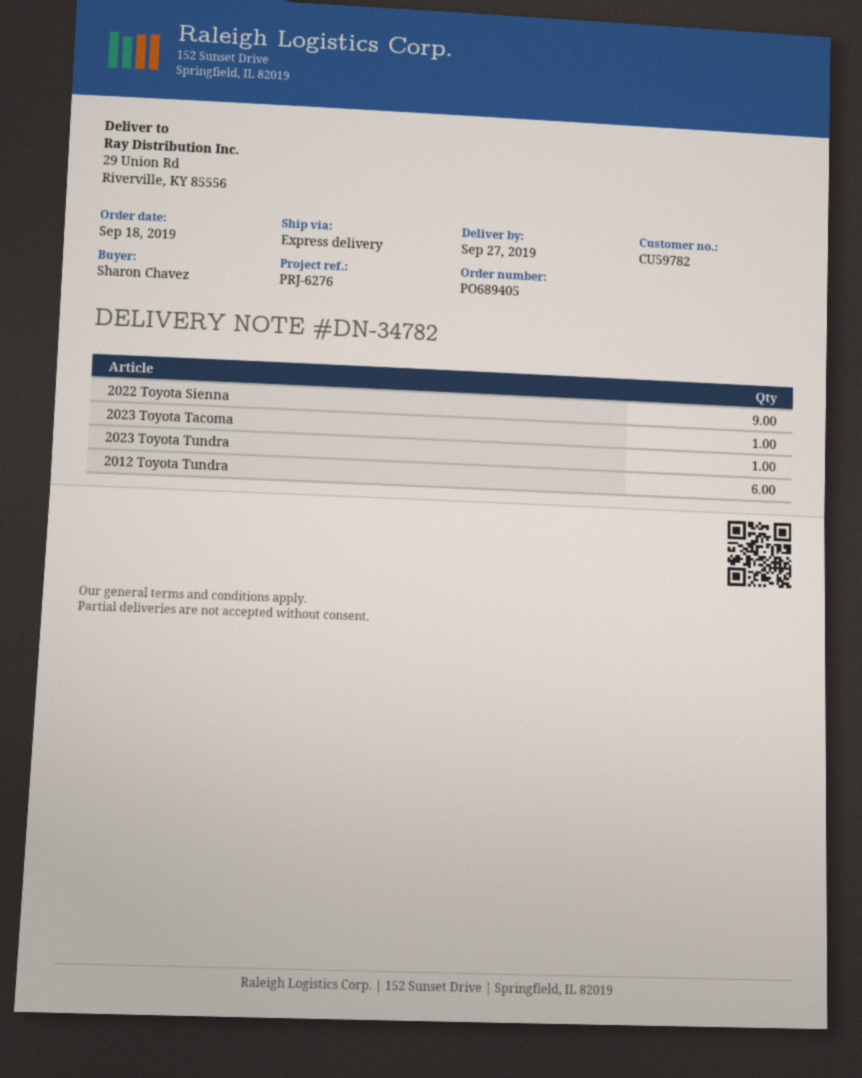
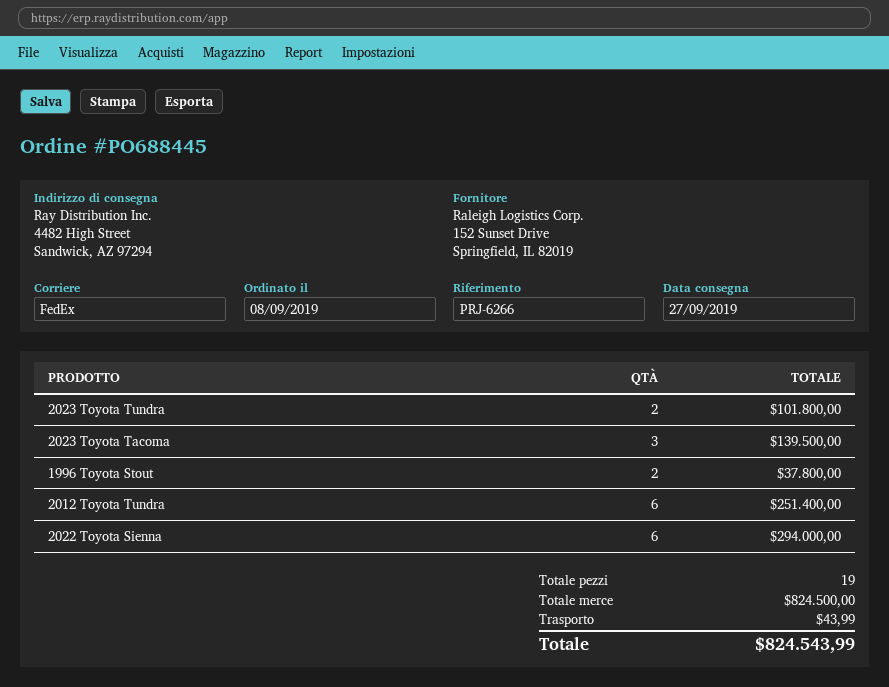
order number: PO689405 -> PO688445
order date: 2019-09-18 -> 2019-09-08
reference: PRJ-6276 -> PRJ-6266
shipping method: express -> FedEx
ship to: 29 Union Rd, Riverville, KY 85556 -> 4482 High Street, Sandwick, AZ 97294
2022 Toyota Sienna: 9 -> 6
2023 Toyota Tacoma: 1 -> 3
2023 Toyota Tundra: 1 -> 2
1996 Toyota Stout: none -> 2

